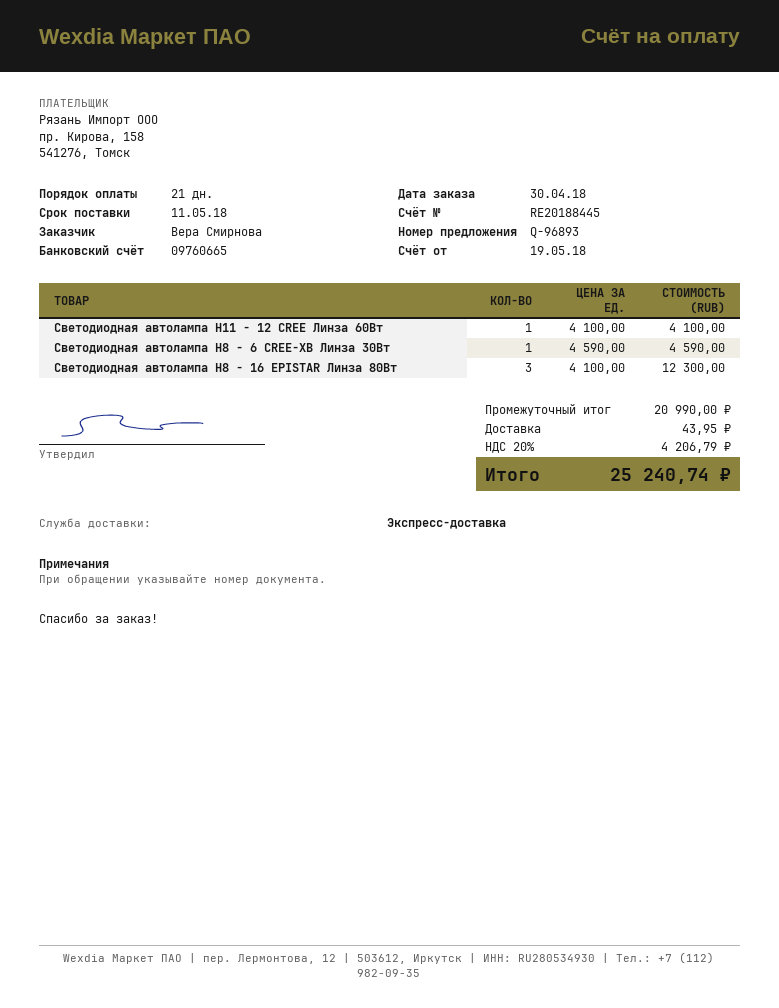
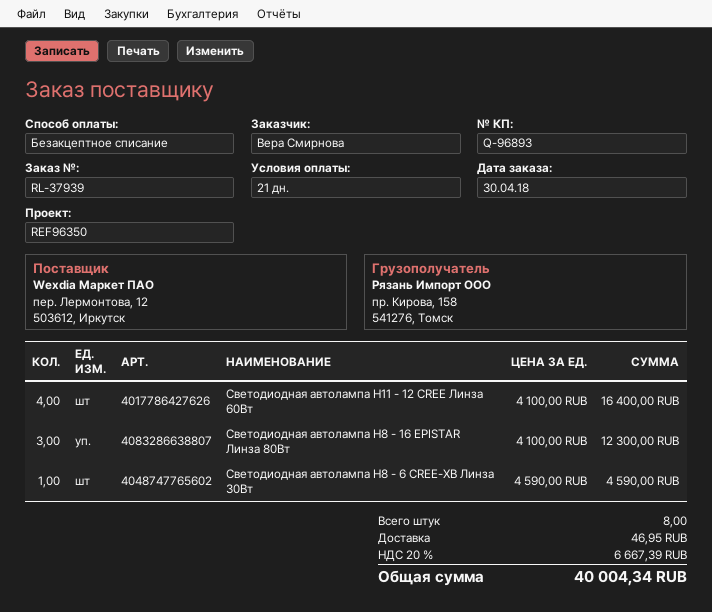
Светодиодная автолампа Н11 - 12 CREE Линза 60Вт: 1 x 4100.00 = 4100.00 -> 4 x 4100.00 = 16400.00
shipping: 43.95 -> 46.95
tax: 20% = 4206.79 -> 20% = 6667.39
total: 25240.74 -> 40004.34

